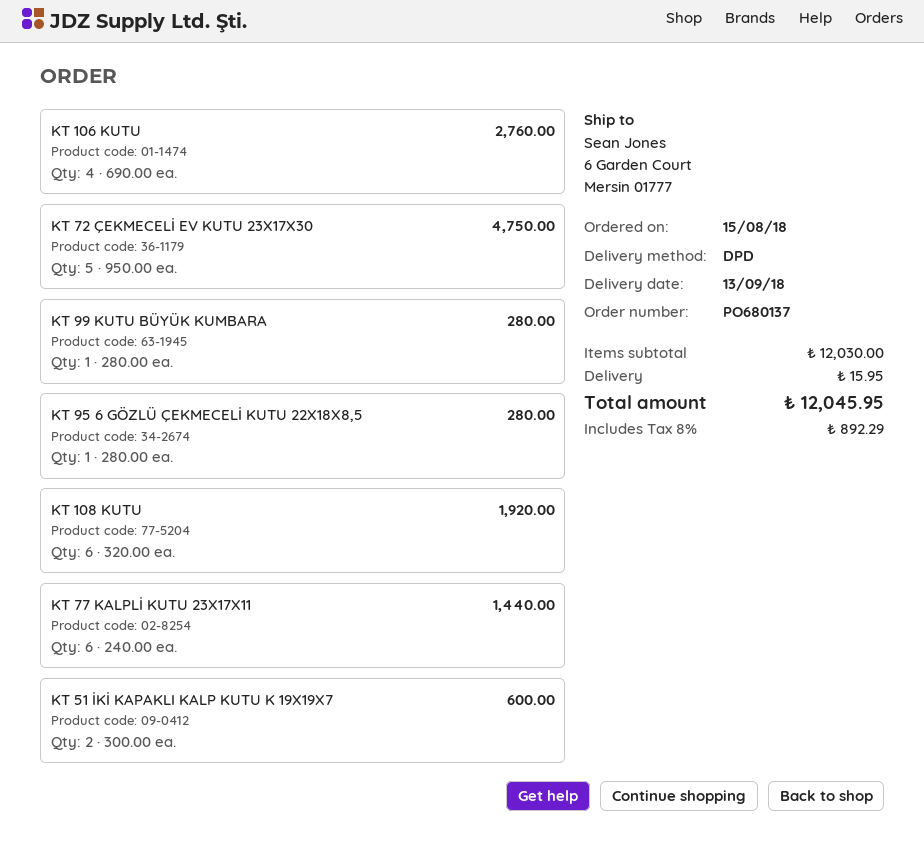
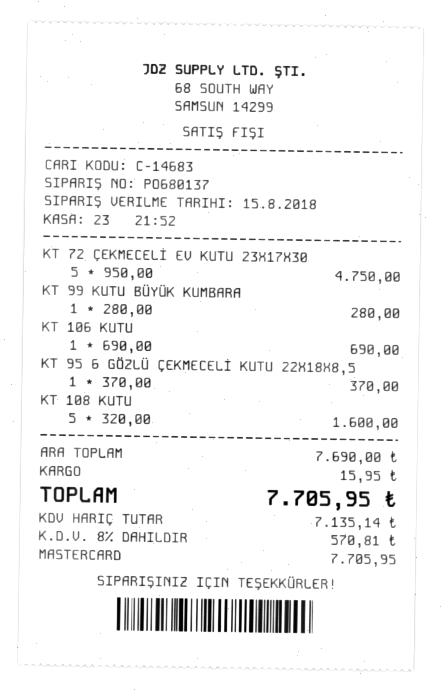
KT 106 KUTU: 4 x 690.00 = 2760.00 -> 1 x 690.00 = 690.00
KT 95 6 GÖZLÜ ÇEKMECELİ KUTU 22X18X8,5: 1 x 280.00 = 280.00 -> 1 x 370.00 = 370.00
KT 108 KUTU: 6 x 320.00 = 1920.00 -> 5 x 320.00 = 1600.00
KT 77 KALPLİ KUTU 23X17X11: 6 x 240.00 = 1440.00 -> none
KT 51 İKİ KAPAKLI KALP KUTU K 19X19X7: 2 x 300.00 = 600.00 -> none
subtotal: 12030.00 -> 7690.00
tax: 8% = 892.29 -> 8% = 570.81
total: 12045.95 -> 7705.95

